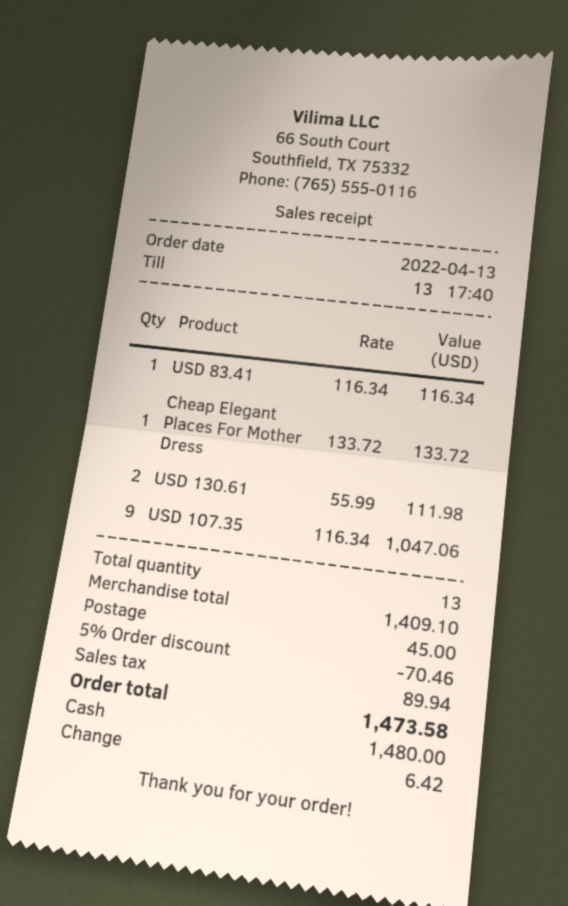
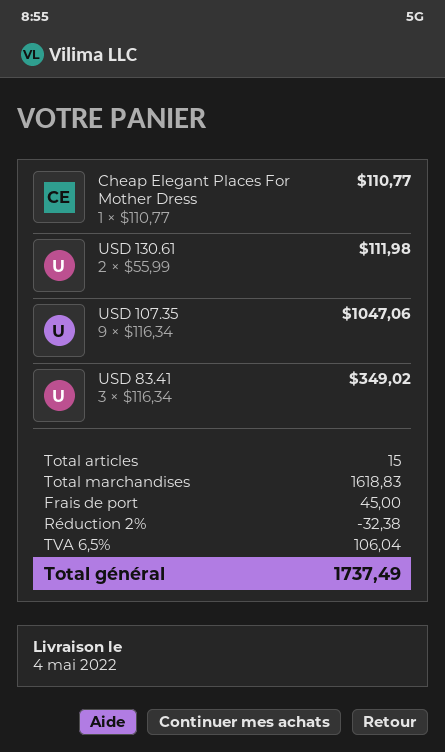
USD 83.41: 1 x 116.34 = 116.34 -> 3 x 116.34 = 349.02
Cheap Elegant Places For Mother Dress: 1 x 133.72 = 133.72 -> 1 x 110.77 = 110.77
total quantity: 13 -> 15
subtotal: 1409.10 -> 1618.83
discount: 5% = 70.46 -> 2% = 32.38
tax: 89.94 -> 106.04
total: 1473.58 -> 1737.49

